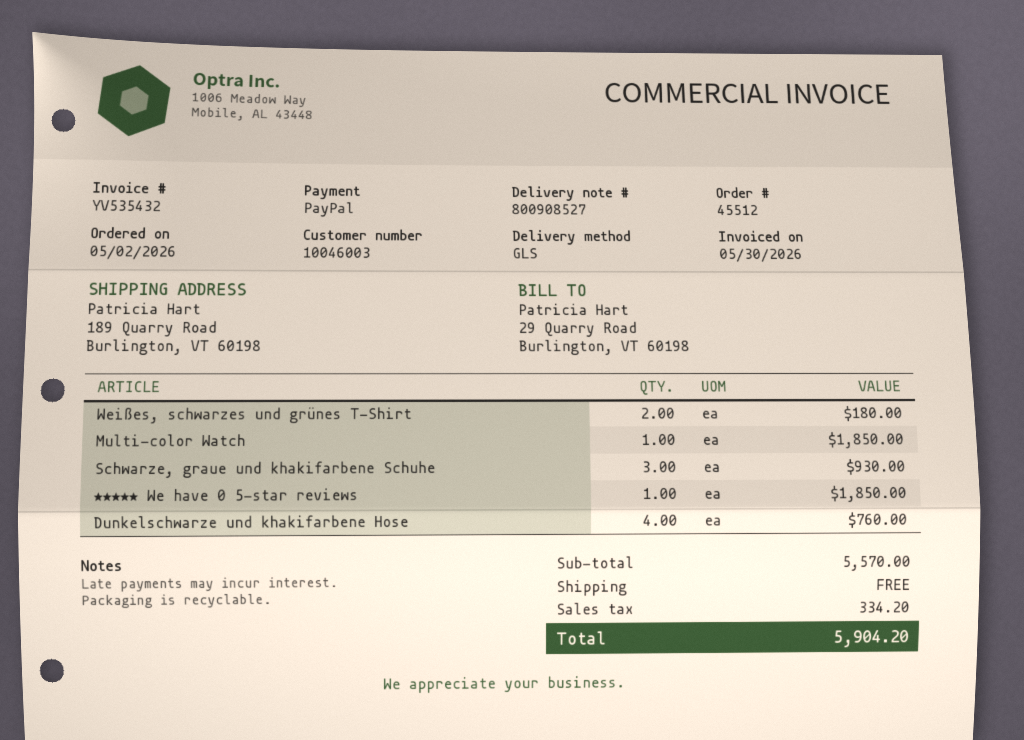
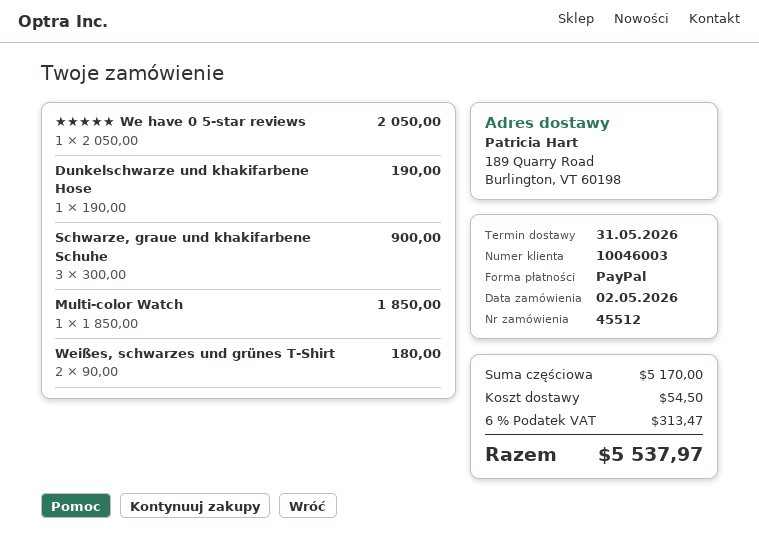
Schwarze, graue und khakifarbene Schuhe: 3 for 930.00 -> 3 for 900.00
★★★★★ We have 0 5-star reviews: 1 for 1850.00 -> 1 for 2050.00
Dunkelschwarze und khakifarbene Hose: 4 for 760.00 -> 1 for 190.00
subtotal: 5570.00 -> 5170.00
shipping: 0.00 -> 54.50
tax: 334.20 -> 313.47
total: 5904.20 -> 5537.97

